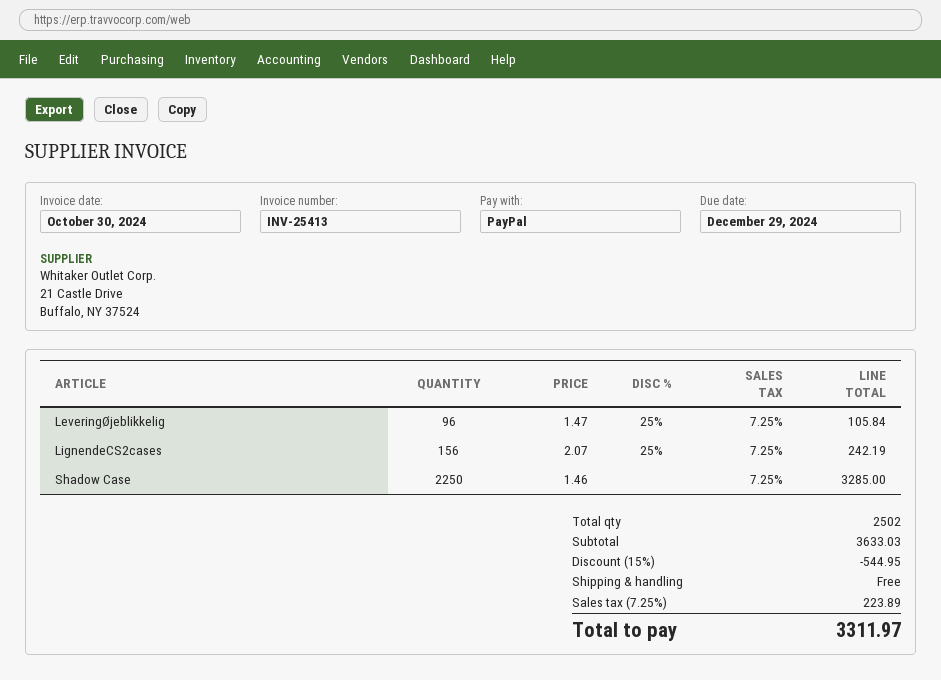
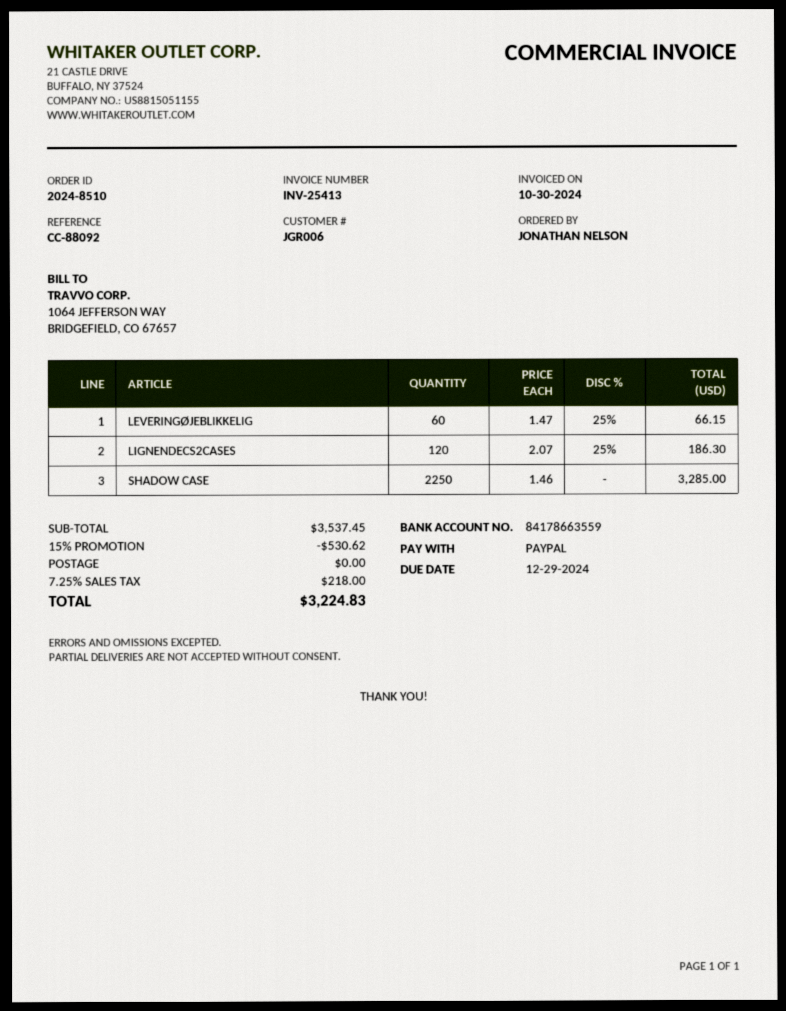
LeveringØjeblikkelig: 96 x 1.47 - 25% = 105.84 -> 60 x 1.47 - 25% = 66.15
LignendeCS2cases: 156 x 2.07 - 25% = 242.19 -> 120 x 2.07 - 25% = 186.30
subtotal: 3633.03 -> 3537.45
discount: 15% = 544.95 -> 15% = 530.62
tax: 7.25% = 223.89 -> 7.25% = 218.00
total: 3311.97 -> 3224.83

